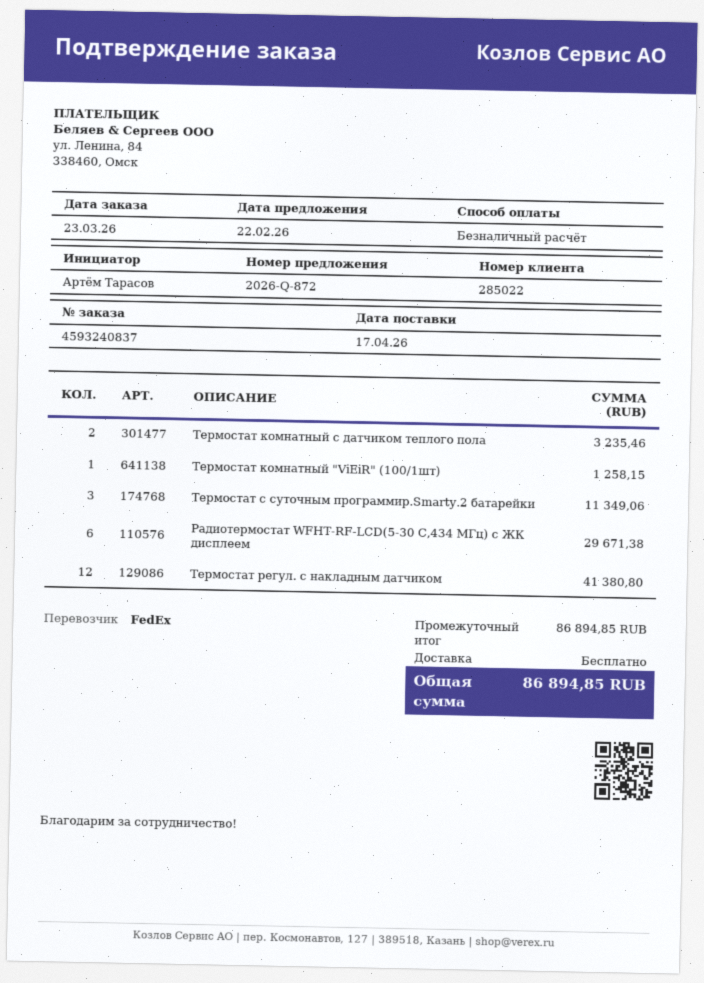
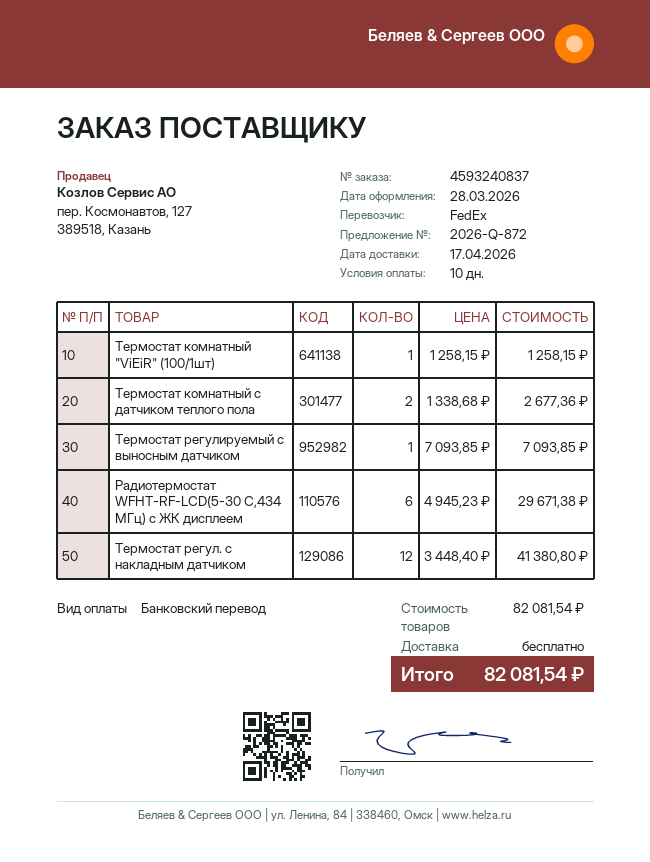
order date: 2026-03-23 -> 2026-03-28
Термостат комнатный с датчиком теплого пола: 2 for 3235.46 -> 2 for 2677.36
Термостат с суточным программир.Smarty.2 батарейки: 3 for 11349.06 -> none
Термостат регулируемый с выносным датчиком: none -> 1 for 7093.85
subtotal: 86894.85 -> 82081.54
total: 86894.85 -> 82081.54

